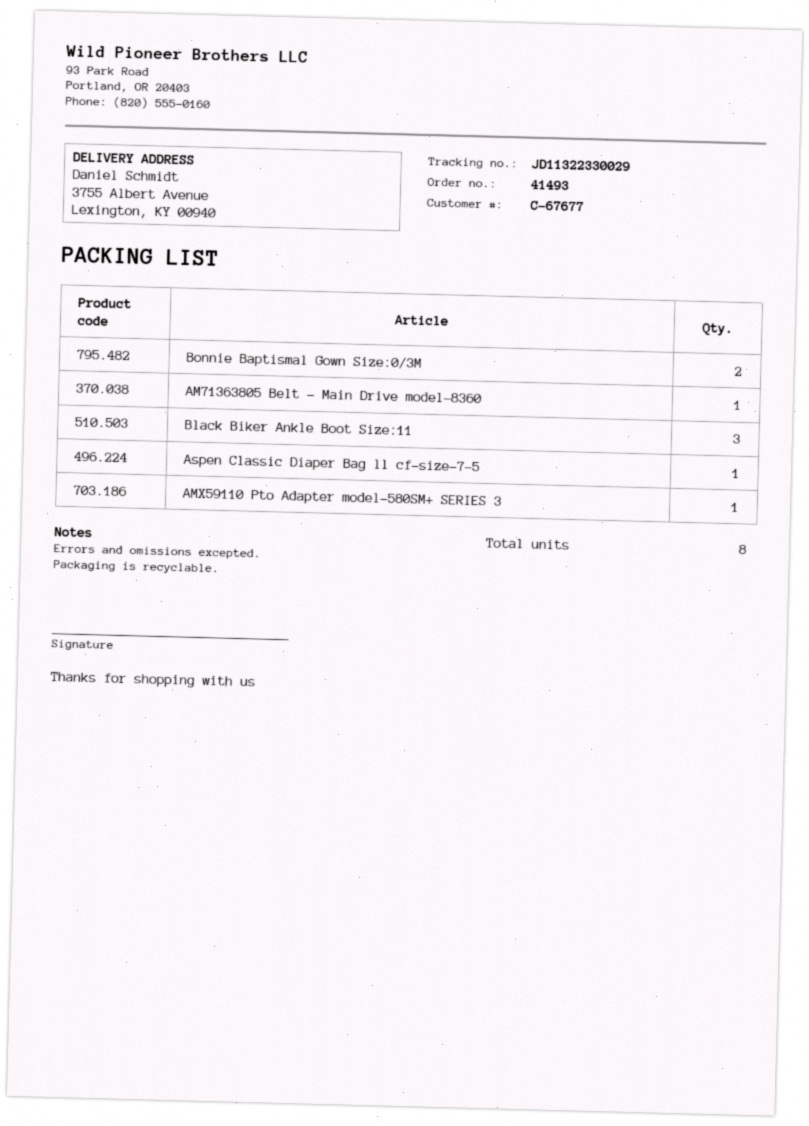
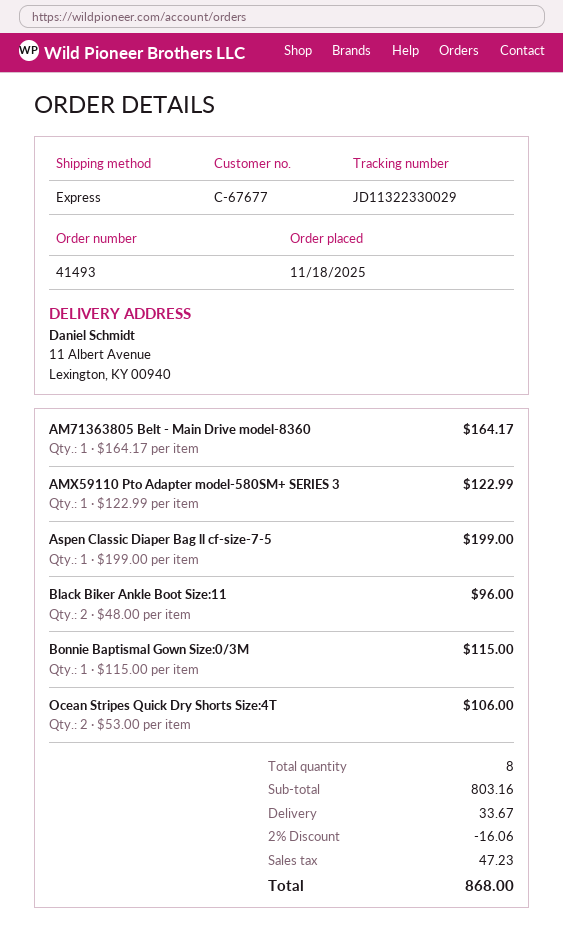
ship to: 3755 Albert Avenue, Lexington, KY 00940 -> 11 Albert Avenue, Lexington, KY 00940
Bonnie Baptismal Gown Size:0/3M: 2 -> 1
Black Biker Ankle Boot Size:11: 3 -> 2
Ocean Stripes Quick Dry Shorts Size:4T: none -> 2

